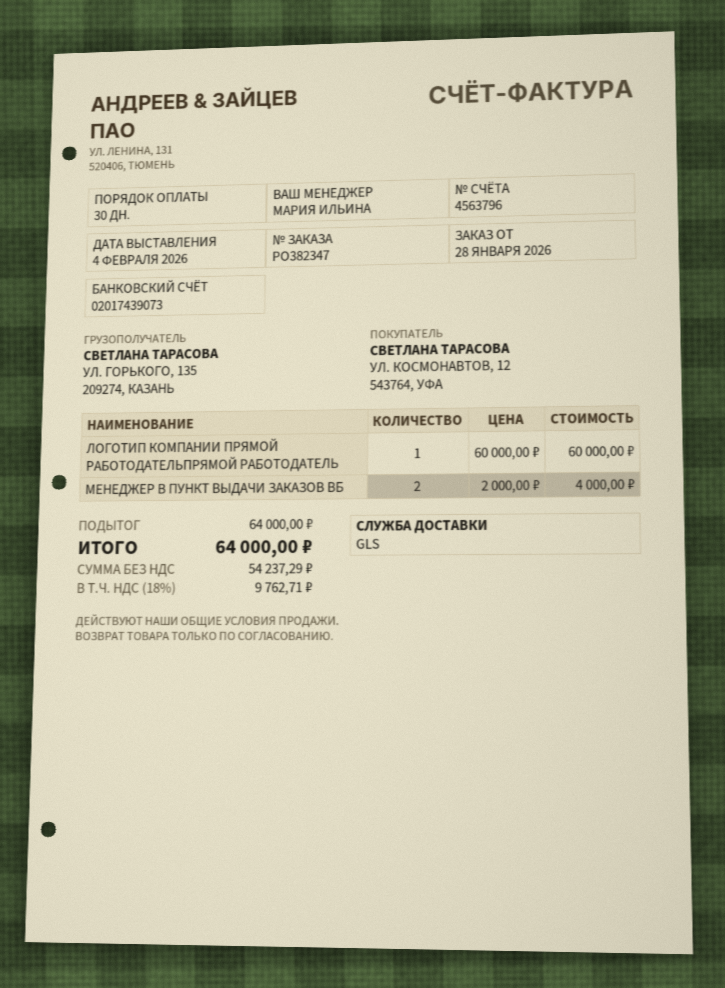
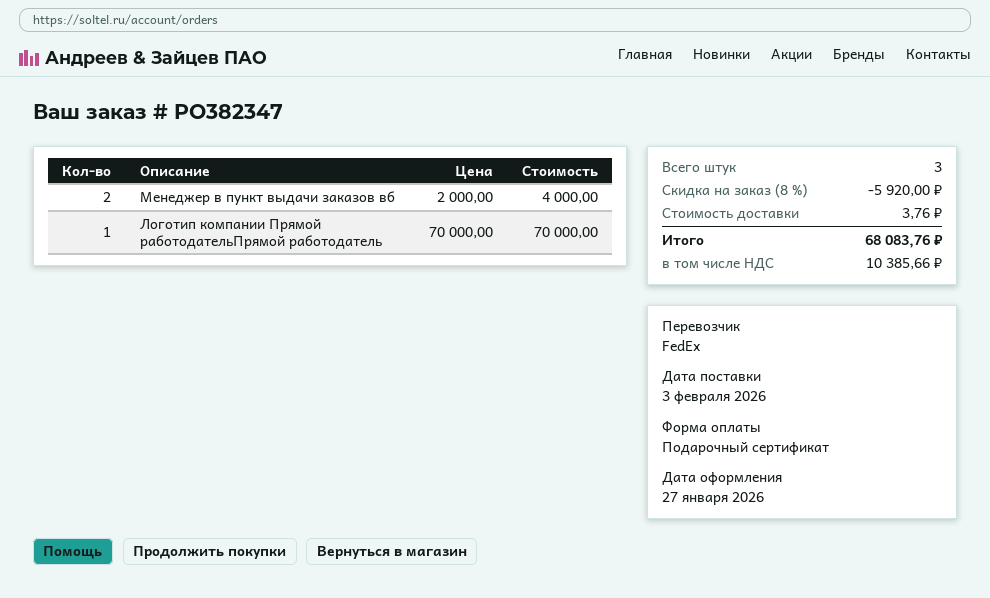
order date: 2026-01-28 -> 2026-01-27
shipping method: GLS -> FedEx
ЛОГОТИП КОМПАНИИ ПРЯМОЙ РАБОТОДАТЕЛЬПРЯМОЙ РАБОТОДАТЕЛЬ: 1 x 60000.00 = 60000.00 -> 1 x 70000.00 = 70000.00
discount: none -> 8% = 5920.00
shipping: none -> 3.76
tax: 9762.71 -> 10385.66
total: 64000.00 -> 68083.76

